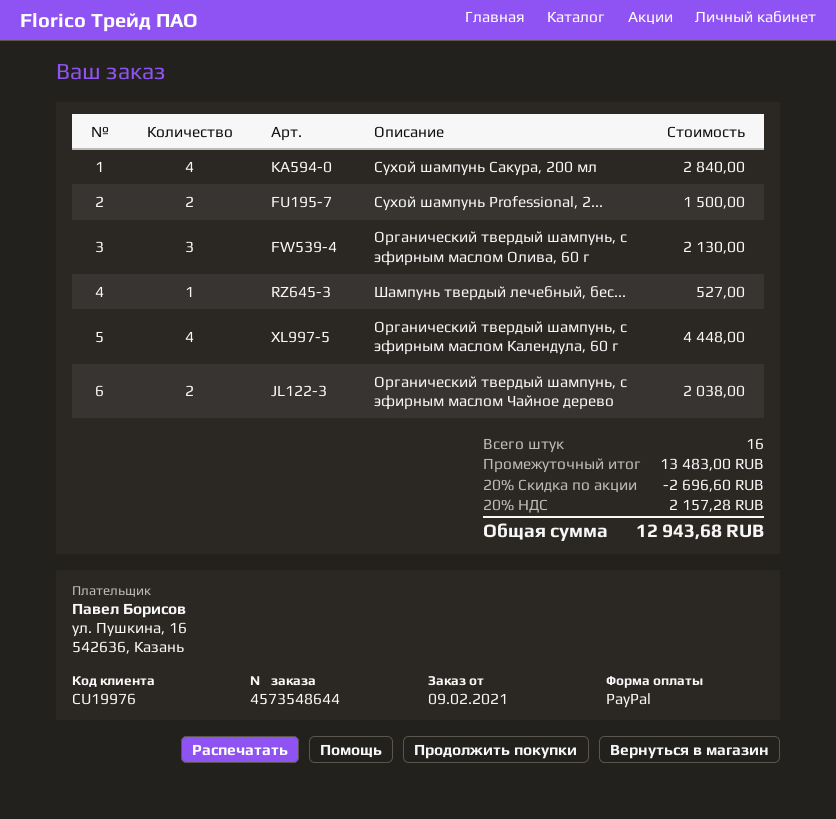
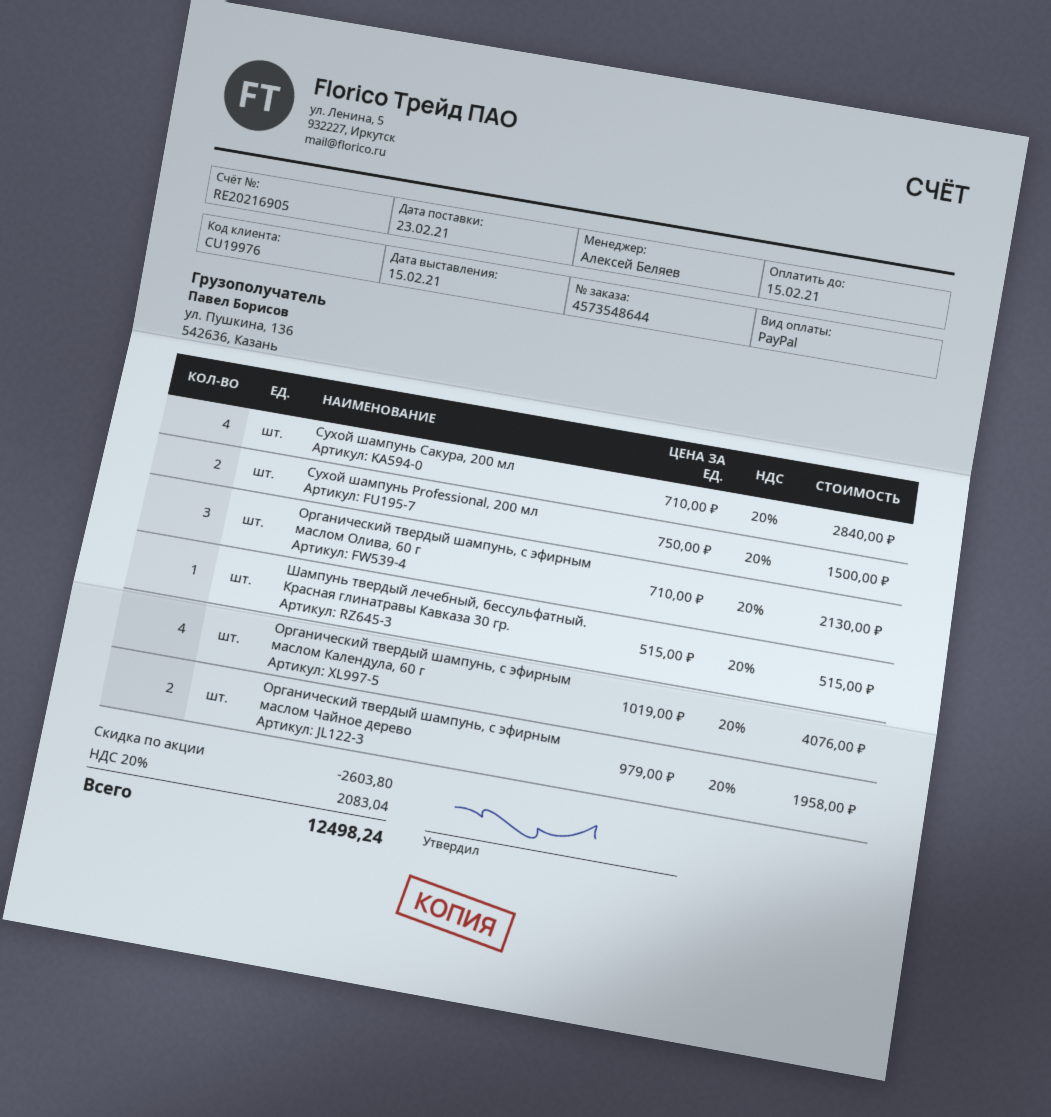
Шампунь твердый лечебный, бес...: 1 for 527.00 -> 1 for 515.00
Органический твердый шампунь, с эфирным маслом Календула, 60 г: 4 for 4448.00 -> 4 for 4076.00
Органический твердый шампунь, с эфирным маслом Чайное дерево: 2 for 2038.00 -> 2 for 1958.00
discount: 2696.60 -> 2603.80
tax: 20% = 2157.28 -> 20% = 2083.04
total: 12943.68 -> 12498.24

